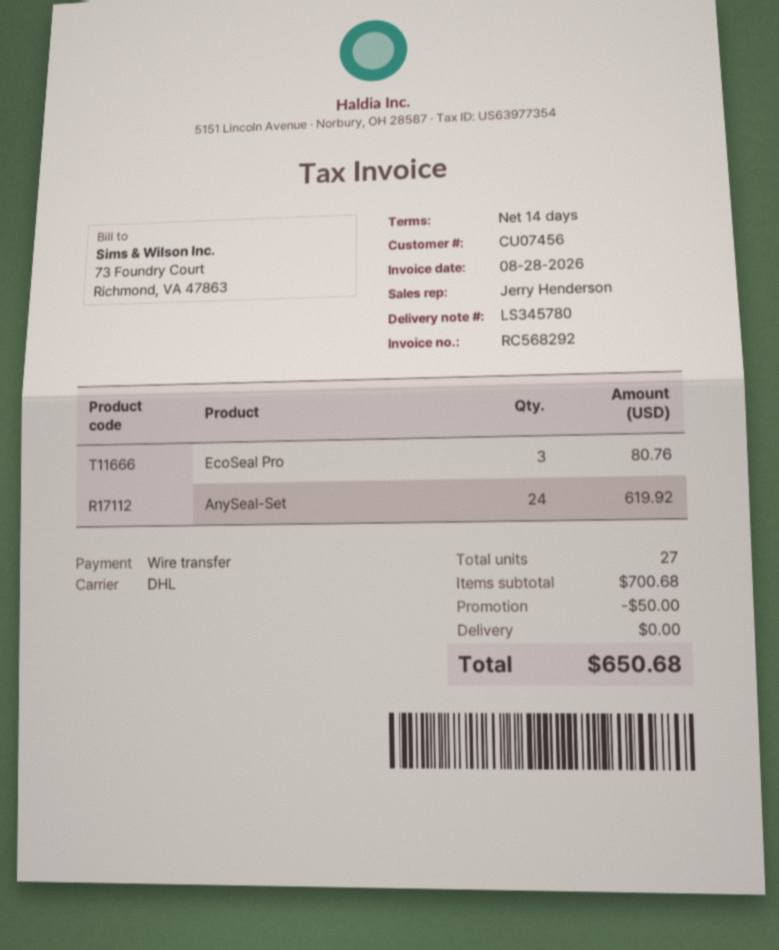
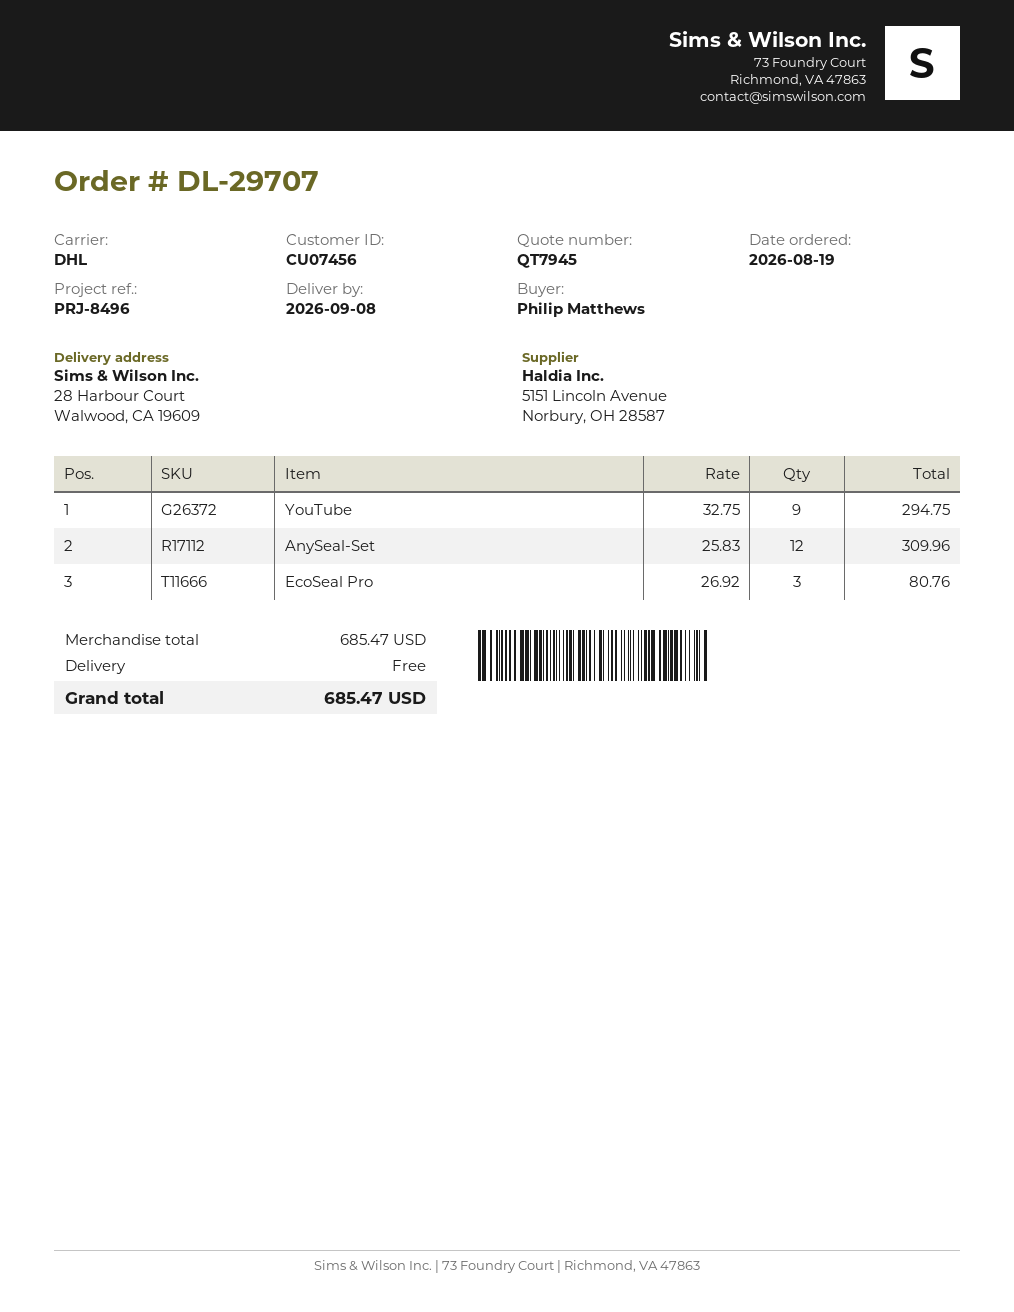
AnySeal-Set: 24 for 619.92 -> 12 for 309.96
YouTube: none -> 9 for 294.75
subtotal: 700.68 -> 685.47
discount: 50.00 -> none
total: 650.68 -> 685.47

